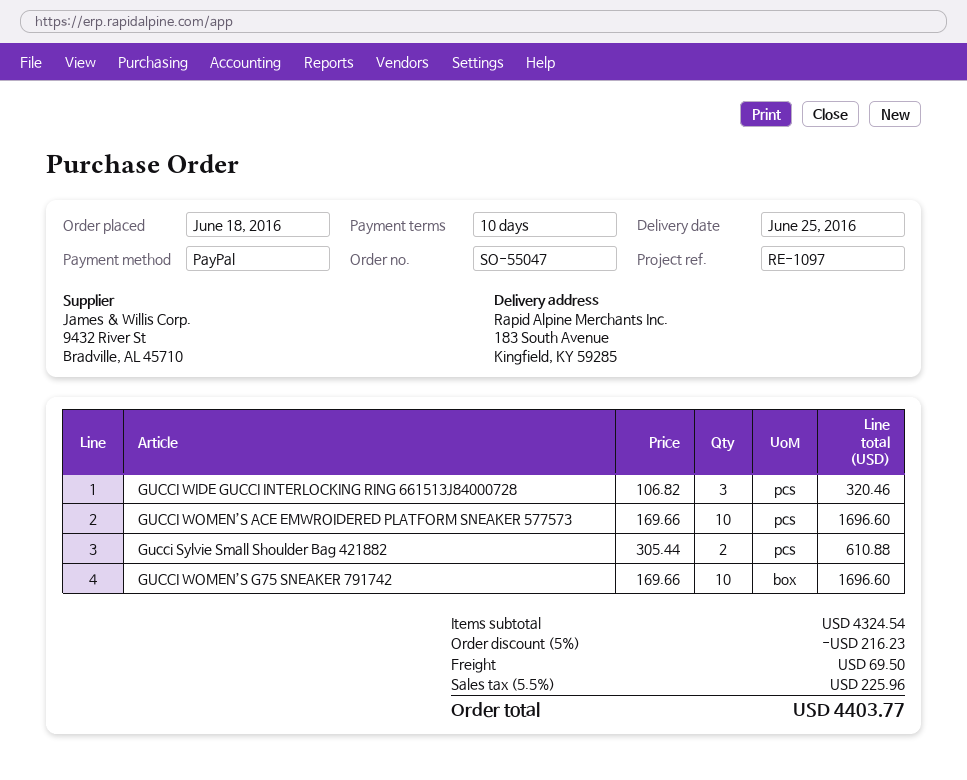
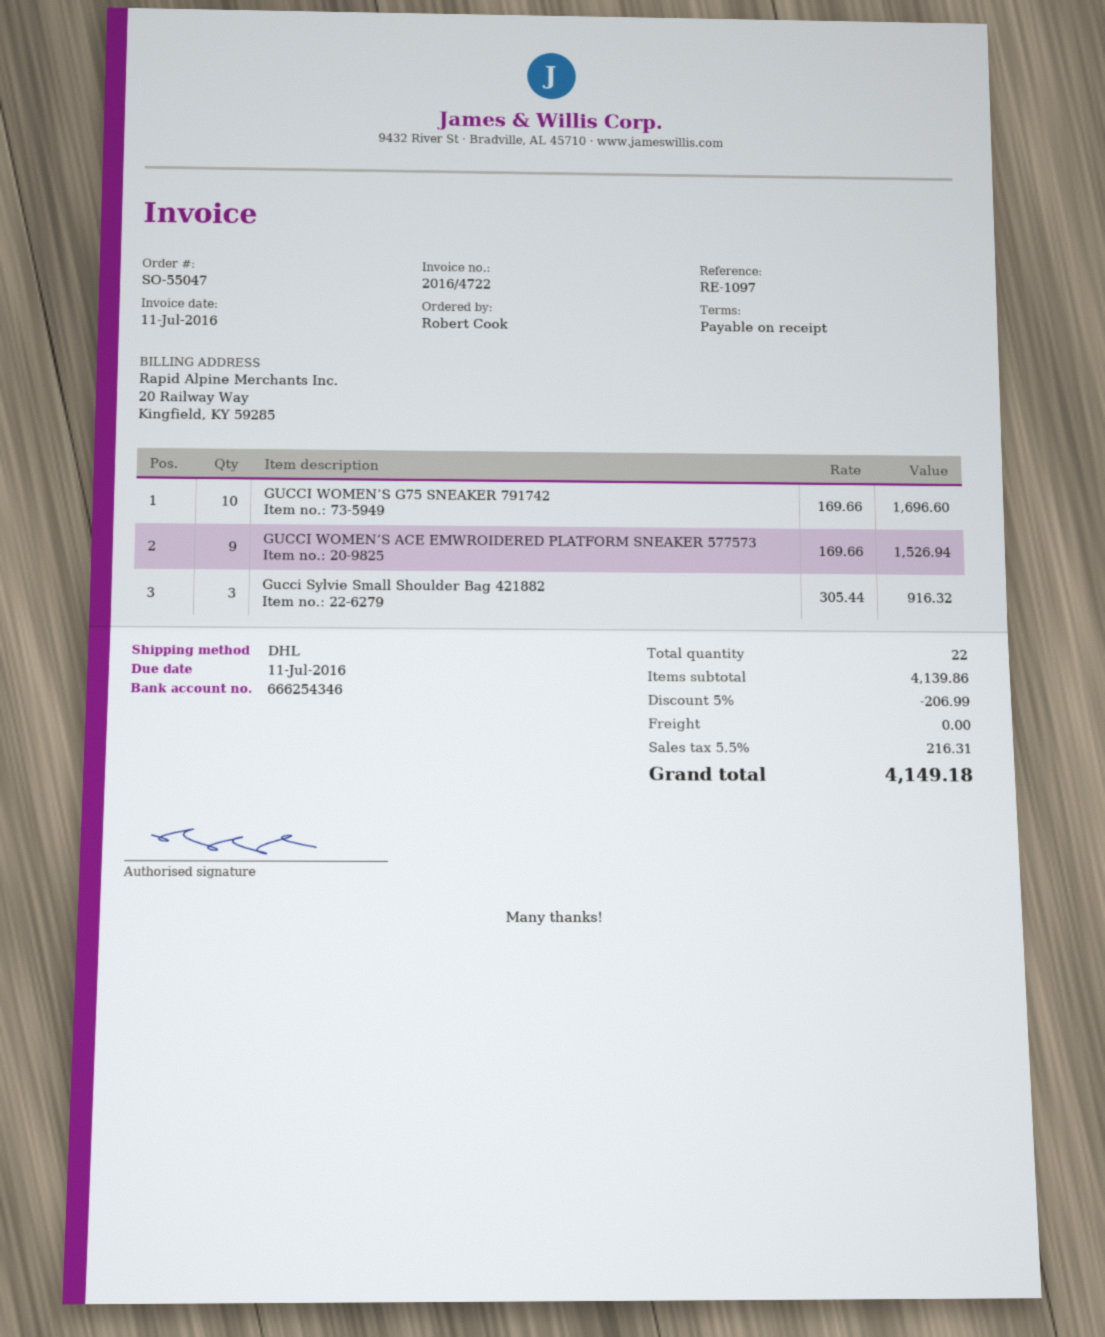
payment terms: 10 days -> on receipt
GUCCI WIDE GUCCI INTERLOCKING RING 661513J84000728: 3 x 106.82 = 320.46 -> none
GUCCI WOMEN’S ACE EMWROIDERED PLATFORM SNEAKER 577573: 10 x 169.66 = 1696.60 -> 9 x 169.66 = 1526.94
Gucci Sylvie Small Shoulder Bag 421882: 2 x 305.44 = 610.88 -> 3 x 305.44 = 916.32
subtotal: 4324.54 -> 4139.86
discount: 5% = 216.23 -> 5% = 206.99
shipping: 69.50 -> 0.00
tax: 5.5% = 225.96 -> 5.5% = 216.31
total: 4403.77 -> 4149.18

